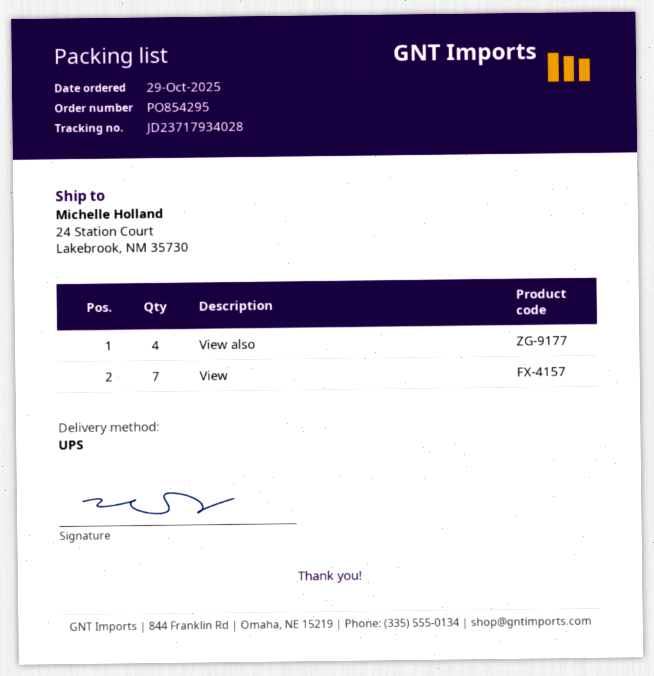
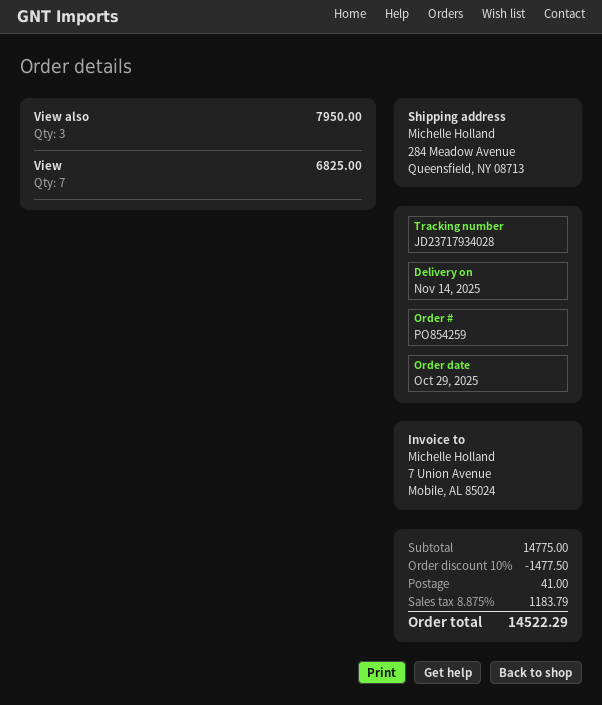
order number: PO854295 -> PO854259
ship to: 24 Station Court, Lakebrook, NM 35730 -> 284 Meadow Avenue, Queensfield, NY 08713
View also: 4 -> 3

